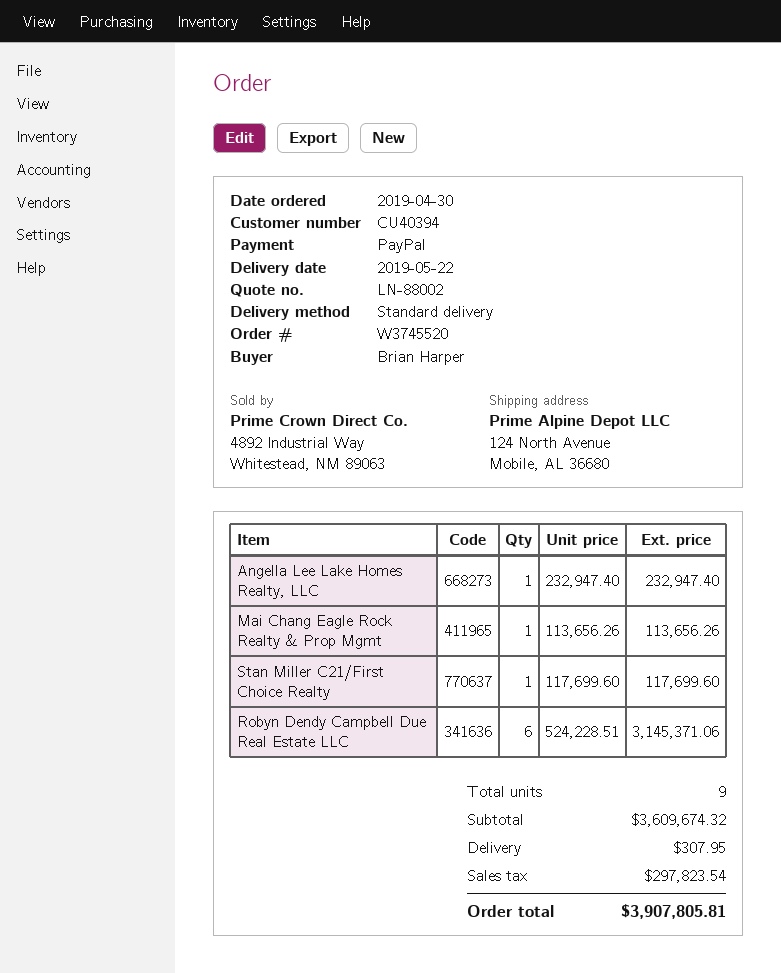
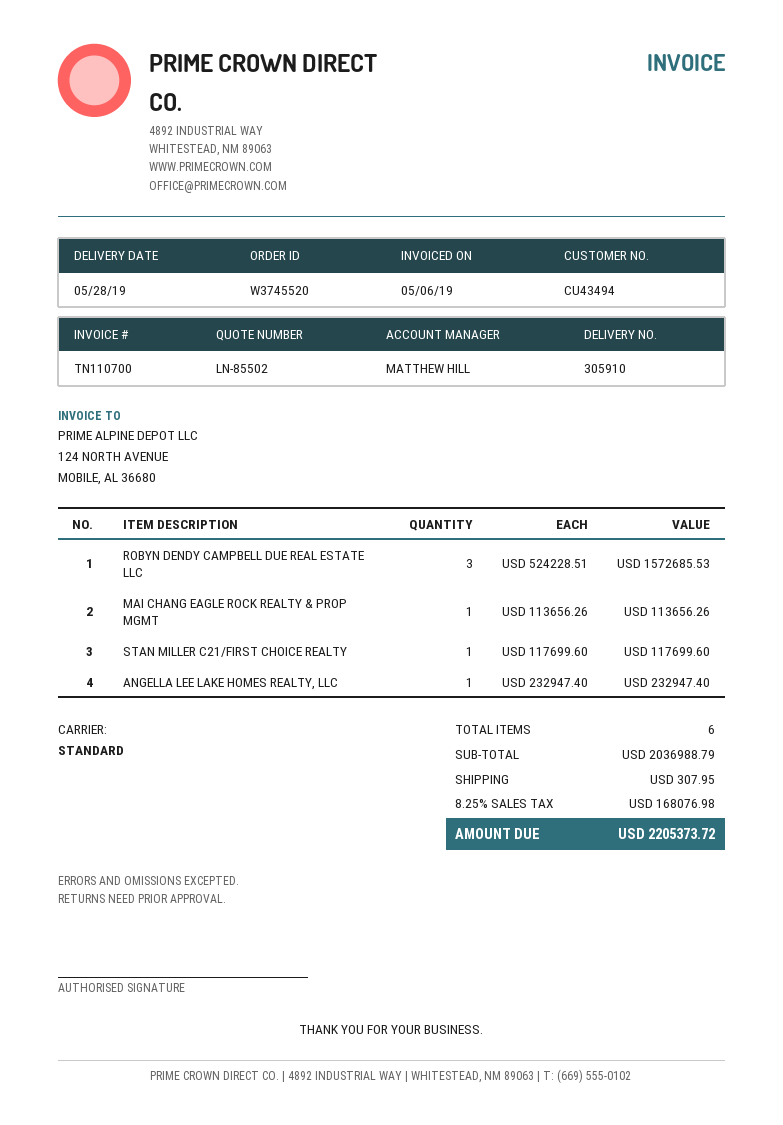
quote number: LN-88002 -> LN-85502
delivery date: 2019-05-22 -> 2019-05-28
customer number: CU40394 -> CU43494
Robyn Dendy Campbell Due Real Estate LLC: 6 x 524228.51 = 3145371.06 -> 3 x 524228.51 = 1572685.53
total quantity: 9 -> 6
subtotal: 3609674.32 -> 2036988.79
tax: 297823.54 -> 168076.98
total: 3907805.81 -> 2205373.72

